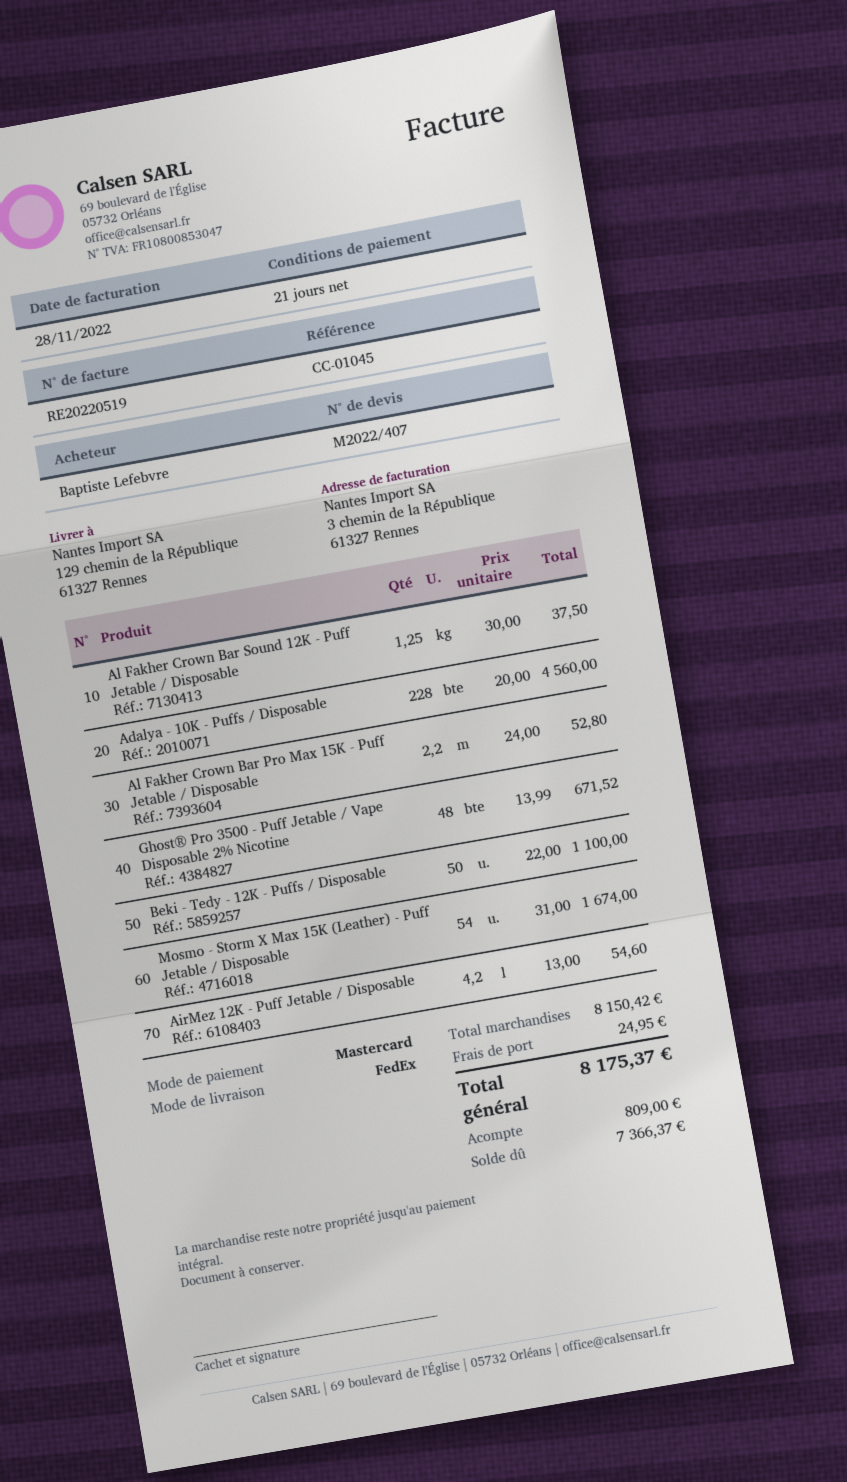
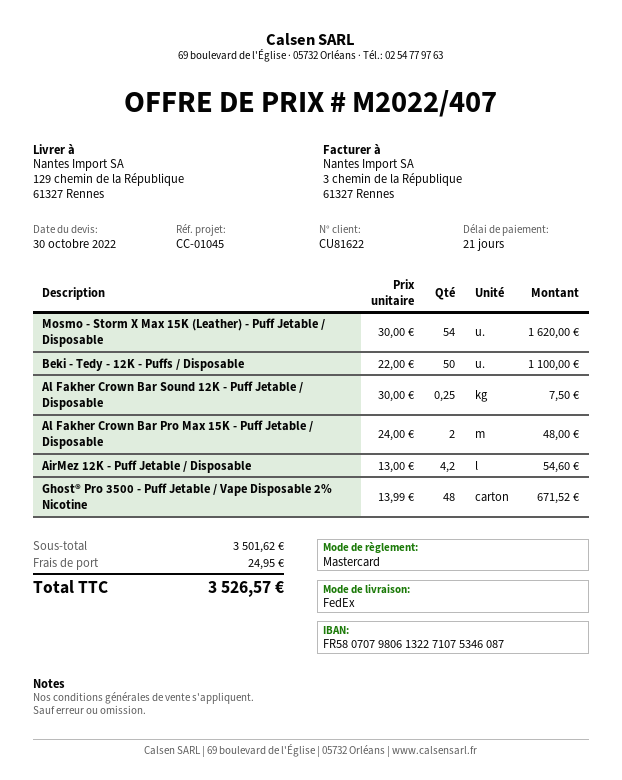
Al Fakher Crown Bar Sound 12K - Puff Jetable / Disposable: 1.25 x 30.00 = 37.50 -> 0.25 x 30.00 = 7.50
Adalya - 10K - Puffs / Disposable: 228 x 20.00 = 4560.00 -> none
Al Fakher Crown Bar Pro Max 15K - Puff Jetable / Disposable: 2.2 x 24.00 = 52.80 -> 2 x 24.00 = 48.00
Mosmo - Storm X Max 15K (Leather) - Puff Jetable / Disposable: 54 x 31.00 = 1674.00 -> 54 x 30.00 = 1620.00
subtotal: 8150.42 -> 3501.62
total: 8175.37 -> 3526.57

